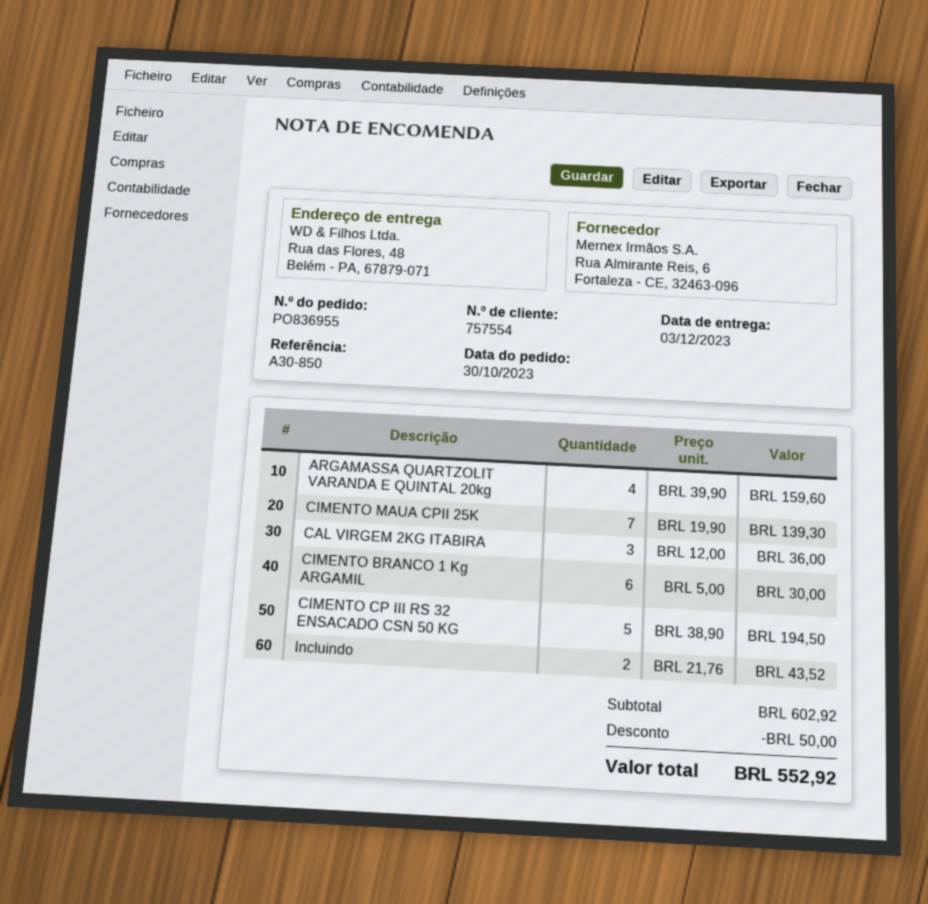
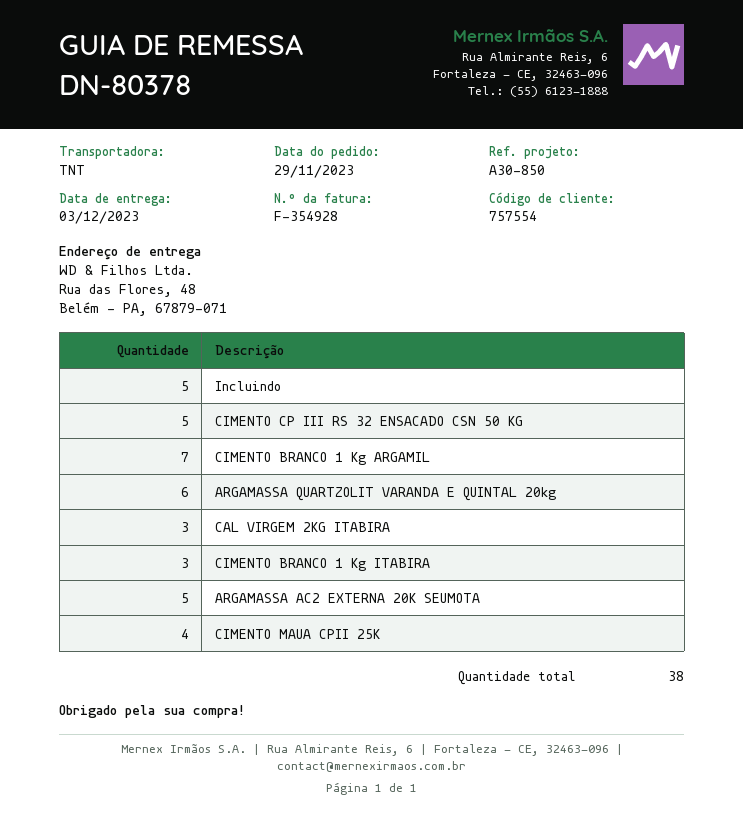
order date: 2023-10-30 -> 2023-11-29
ARGAMASSA QUARTZOLIT VARANDA E QUINTAL 20kg: 4 -> 6
CIMENTO MAUA CPII 25K: 7 -> 4
CIMENTO BRANCO 1 Kg ARGAMIL: 6 -> 7
Incluindo: 2 -> 5
CIMENTO BRANCO 1 Kg ITABIRA: none -> 3
ARGAMASSA AC2 EXTERNA 20K SEUMOTA: none -> 5

